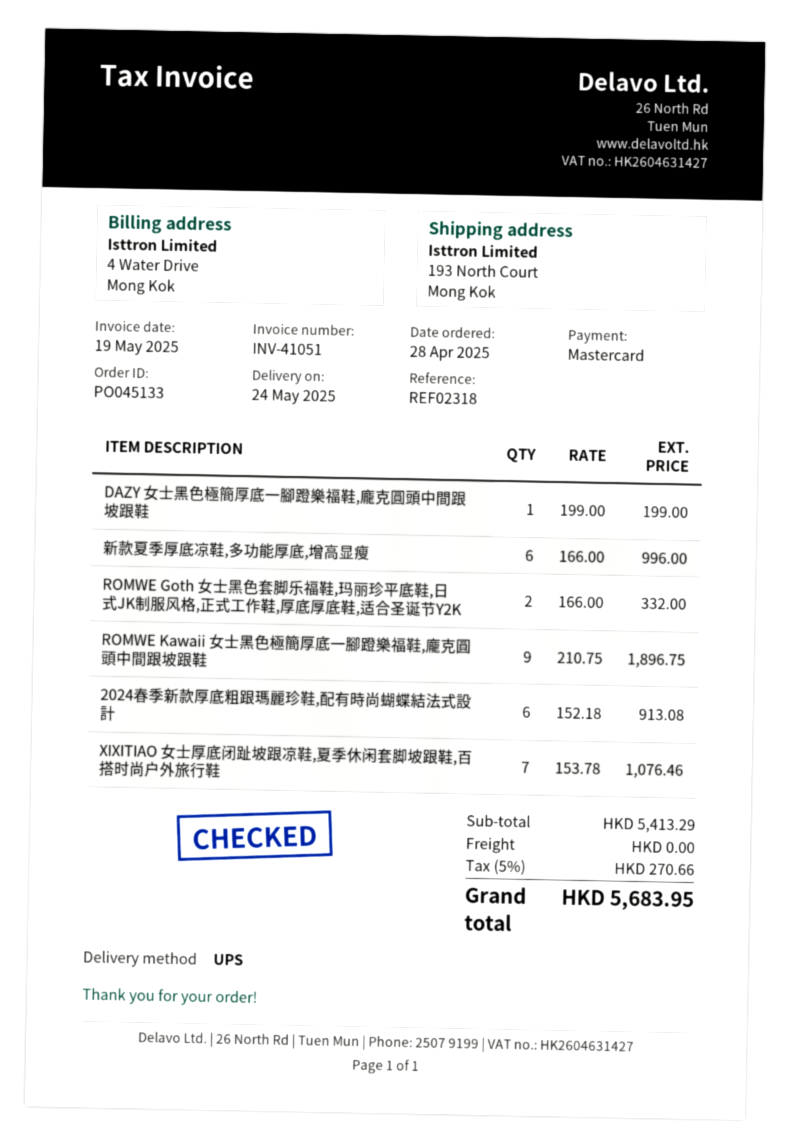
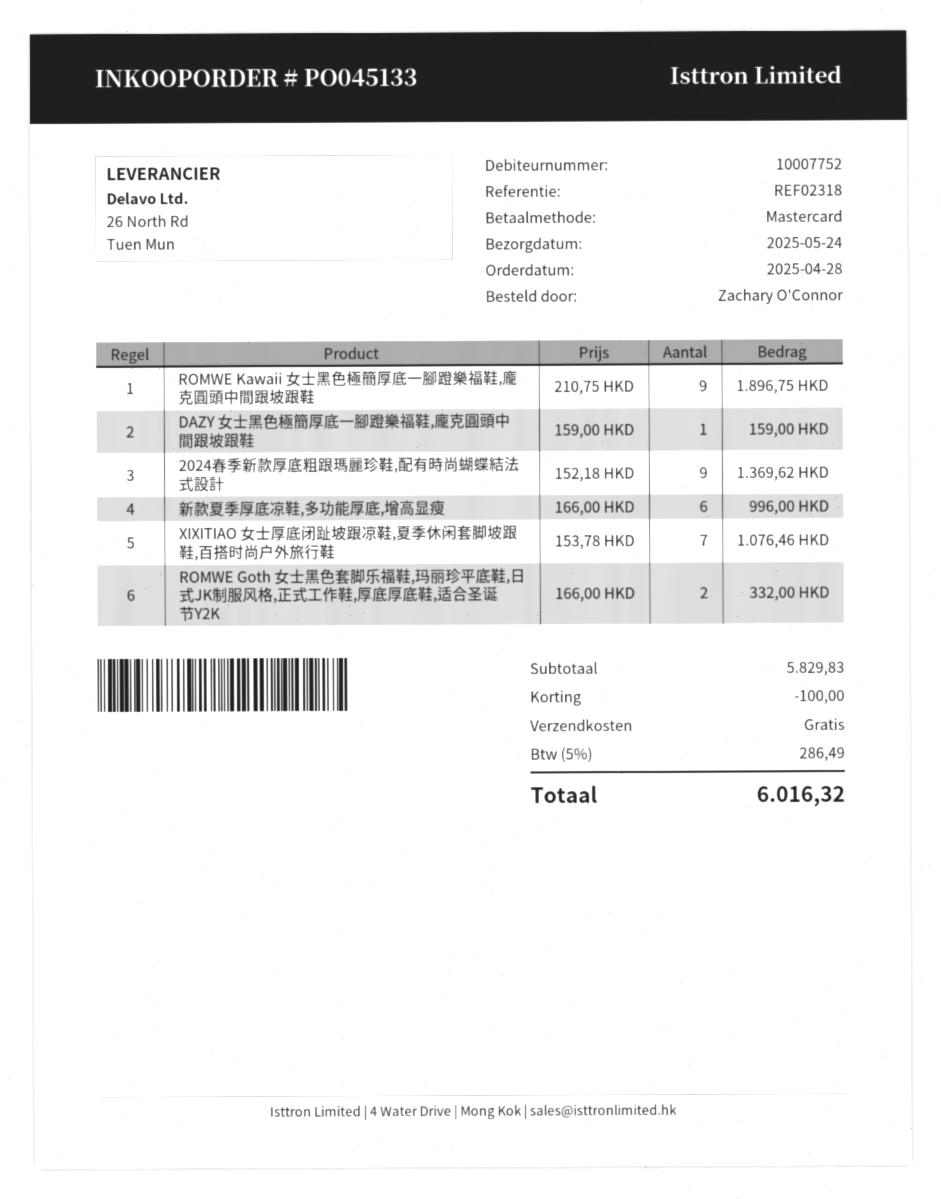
DAZY 女士黑色極簡厚底一腳蹬樂福鞋,龐克圓頭中間跟坡跟鞋: 1 x 199.00 = 199.00 -> 1 x 159.00 = 159.00
2024春季新款厚底粗跟瑪麗珍鞋,配有時尚蝴蝶結法式設計: 6 x 152.18 = 913.08 -> 9 x 152.18 = 1369.62
subtotal: 5413.29 -> 5829.83
discount: none -> 100.00
tax: 5% = 270.66 -> 5% = 286.49
total: 5683.95 -> 6016.32

